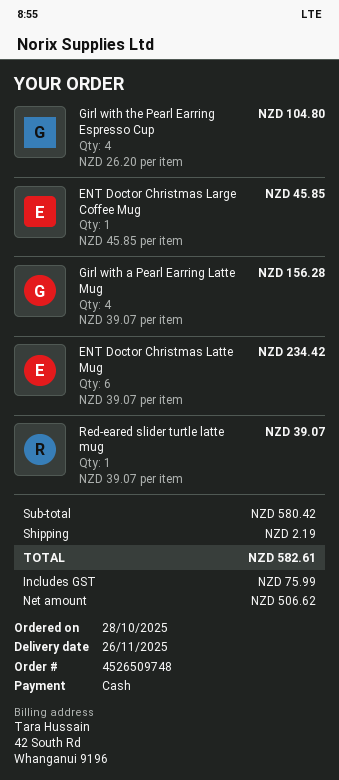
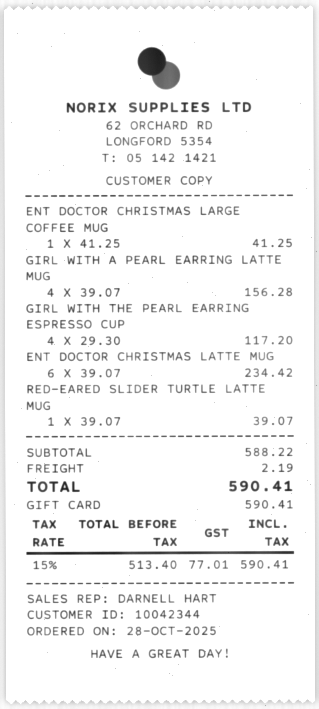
payment method: cash -> gift card
Girl with the Pearl Earring Espresso Cup: 4 x 26.20 = 104.80 -> 4 x 29.30 = 117.20
ENT Doctor Christmas Large Coffee Mug: 1 x 45.85 = 45.85 -> 1 x 41.25 = 41.25
subtotal: 580.42 -> 588.22
net: 506.62 -> 513.40
tax: 75.99 -> 77.01
total: 582.61 -> 590.41

